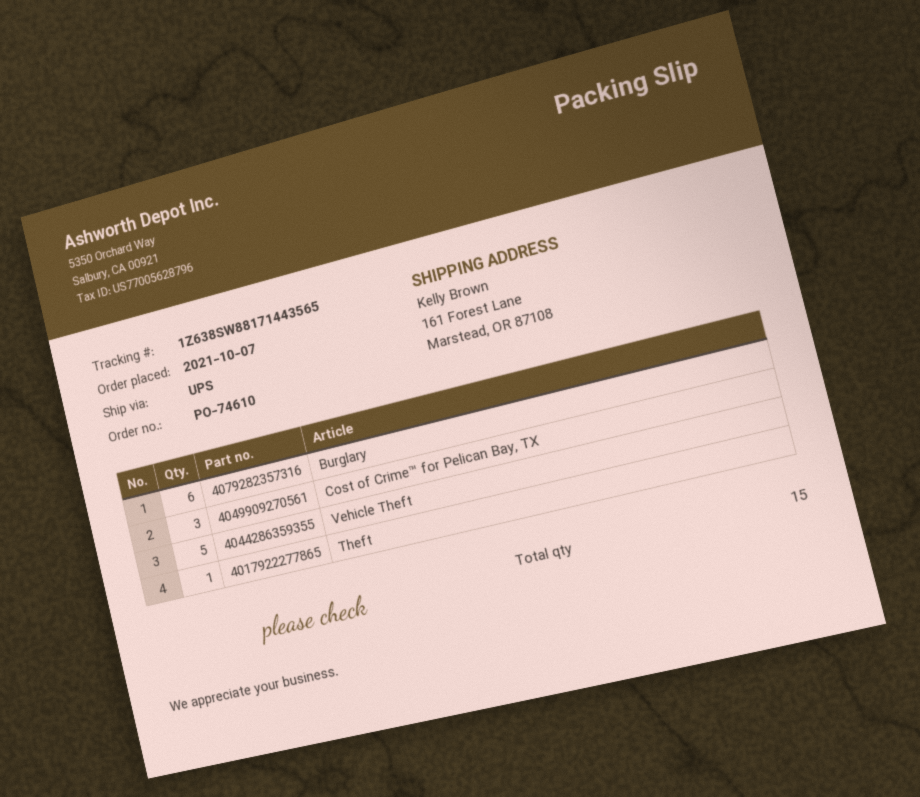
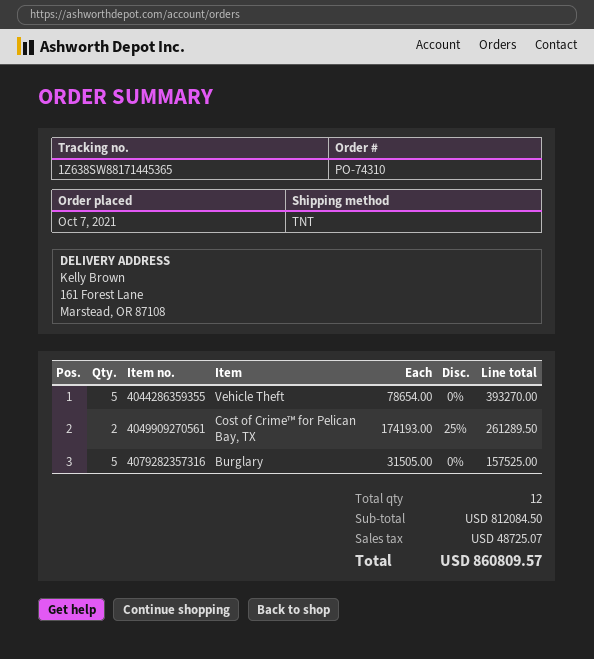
order number: PO-74610 -> PO-74310
shipping method: UPS -> TNT
tracking number: 1Z638SW88171443565 -> 1Z638SW88171445365
Burglary: 6 -> 5
Cost of Crime™ for Pelican Bay, TX: 3 -> 2
Theft: 1 -> none
total quantity: 15 -> 12

